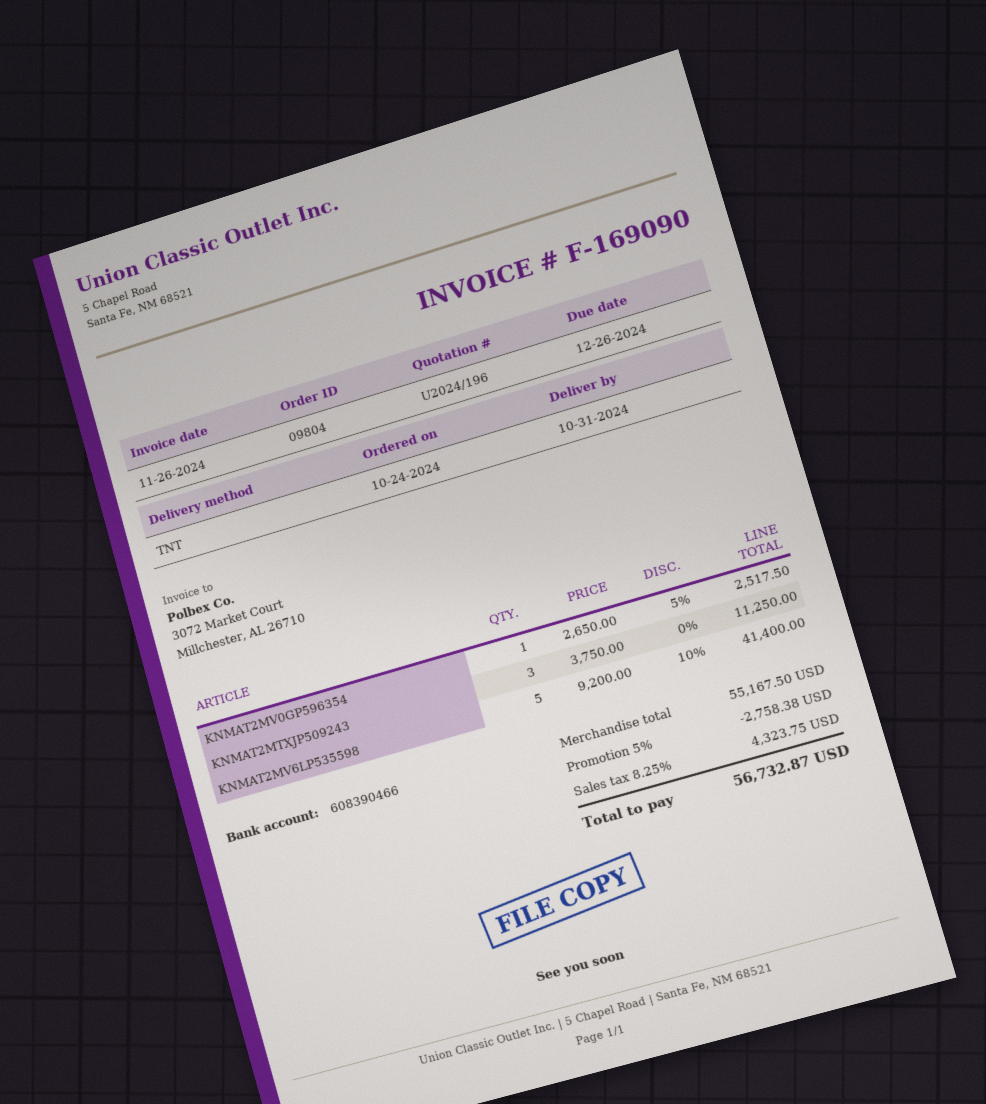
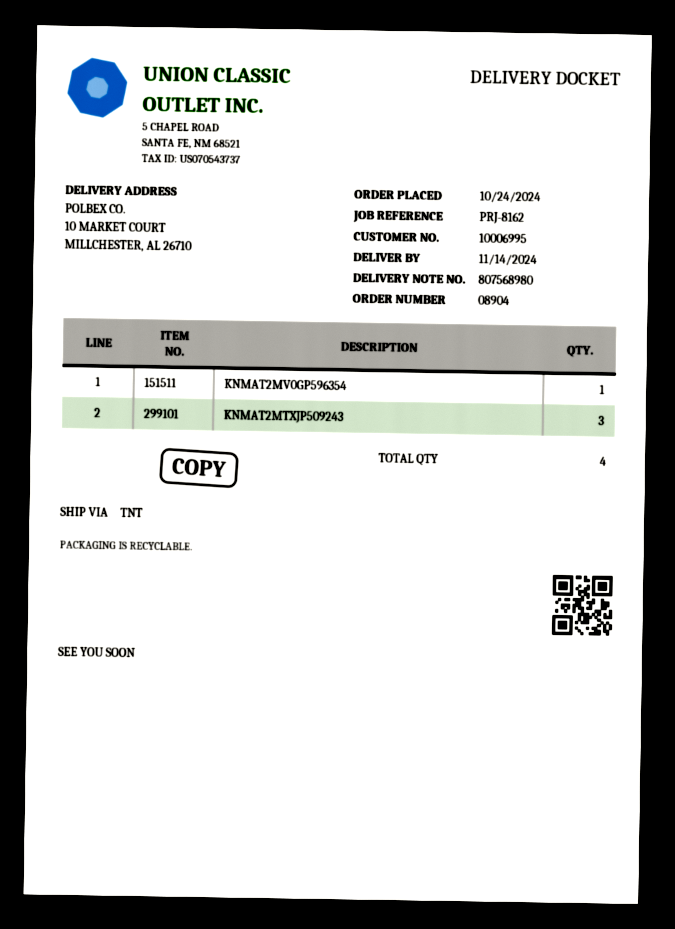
order number: 09804 -> 08904
delivery date: 2024-10-31 -> 2024-11-14
KNMAT2MV6LP535598: 5 -> none

